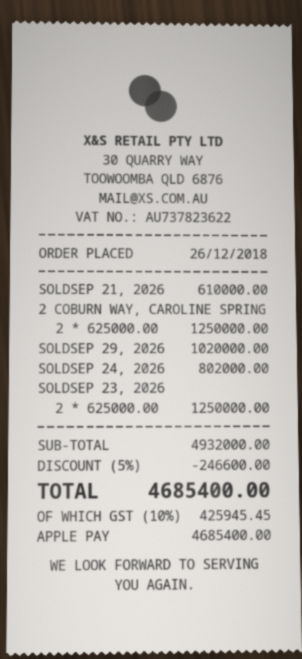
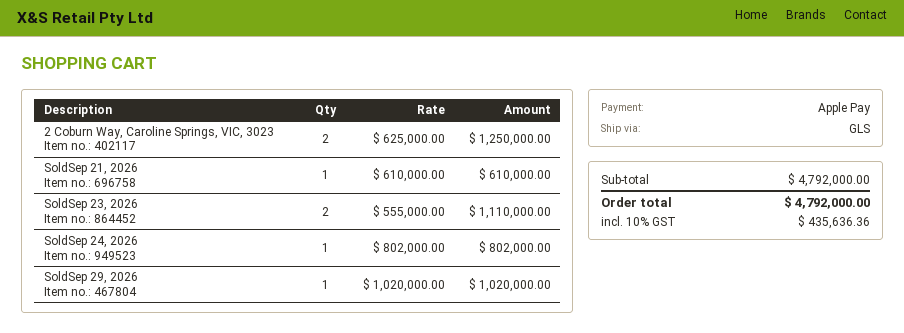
SOLDSEP 23, 2026: 2 x 625000.00 = 1250000.00 -> 2 x 555000.00 = 1110000.00
subtotal: 4932000.00 -> 4792000.00
discount: 5% = 246600.00 -> none
tax: 10% = 425945.45 -> 10% = 435636.36
total: 4685400.00 -> 4792000.00

